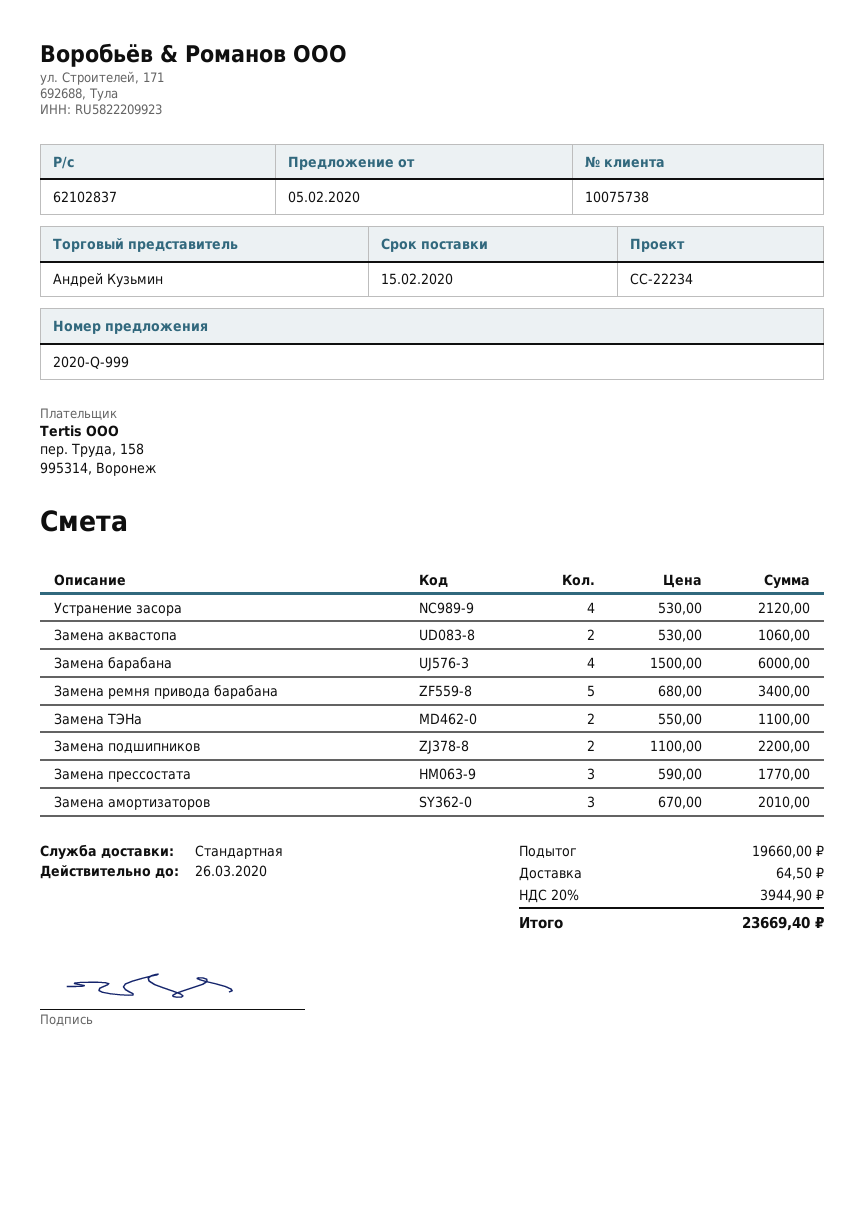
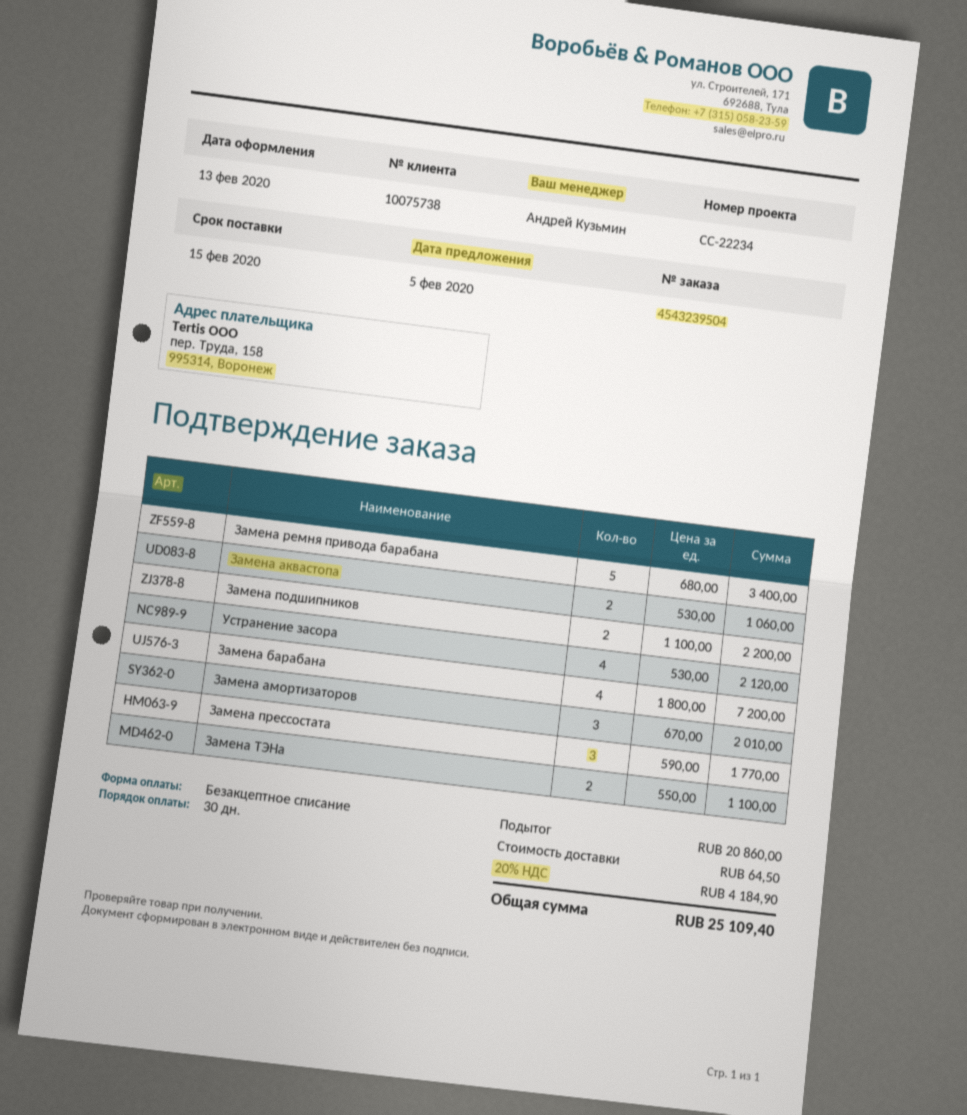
Замена барабана: 4 x 1500.00 = 6000.00 -> 4 x 1800.00 = 7200.00
subtotal: 19660.00 -> 20860.00
tax: 20% = 3944.90 -> 20% = 4184.90
total: 23669.40 -> 25109.40

